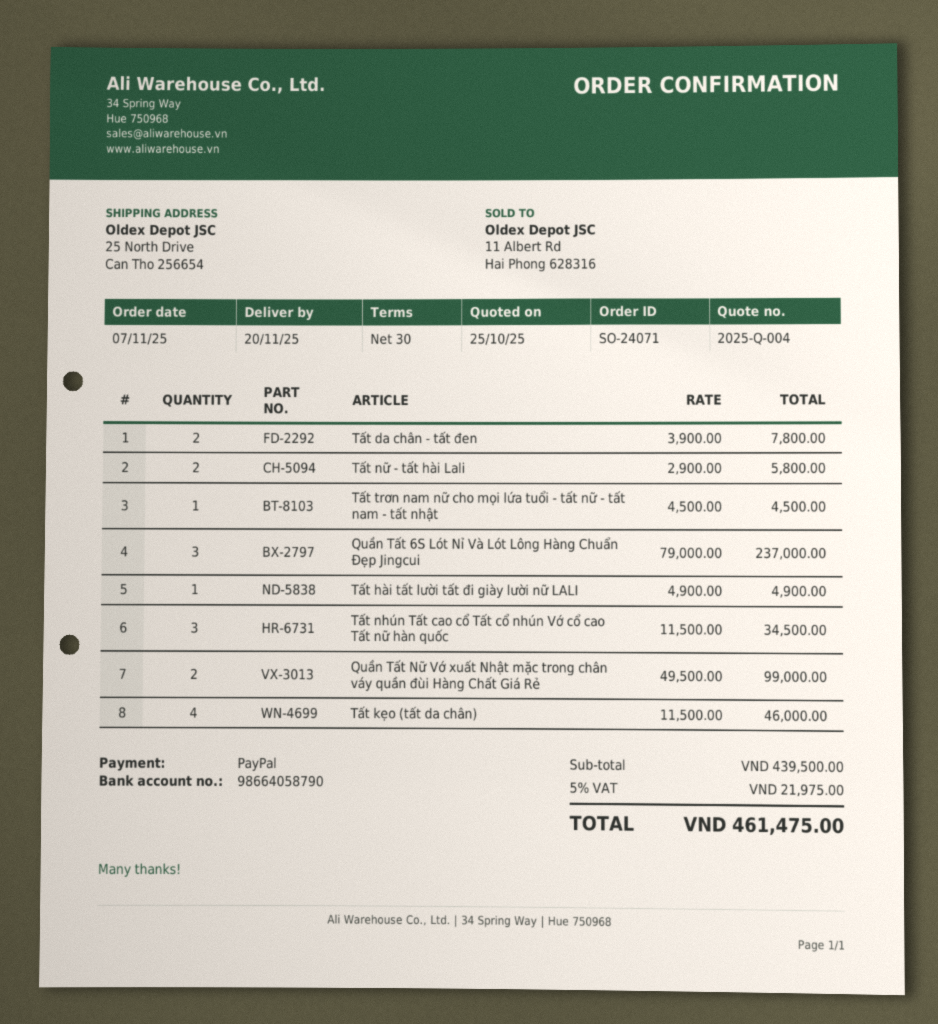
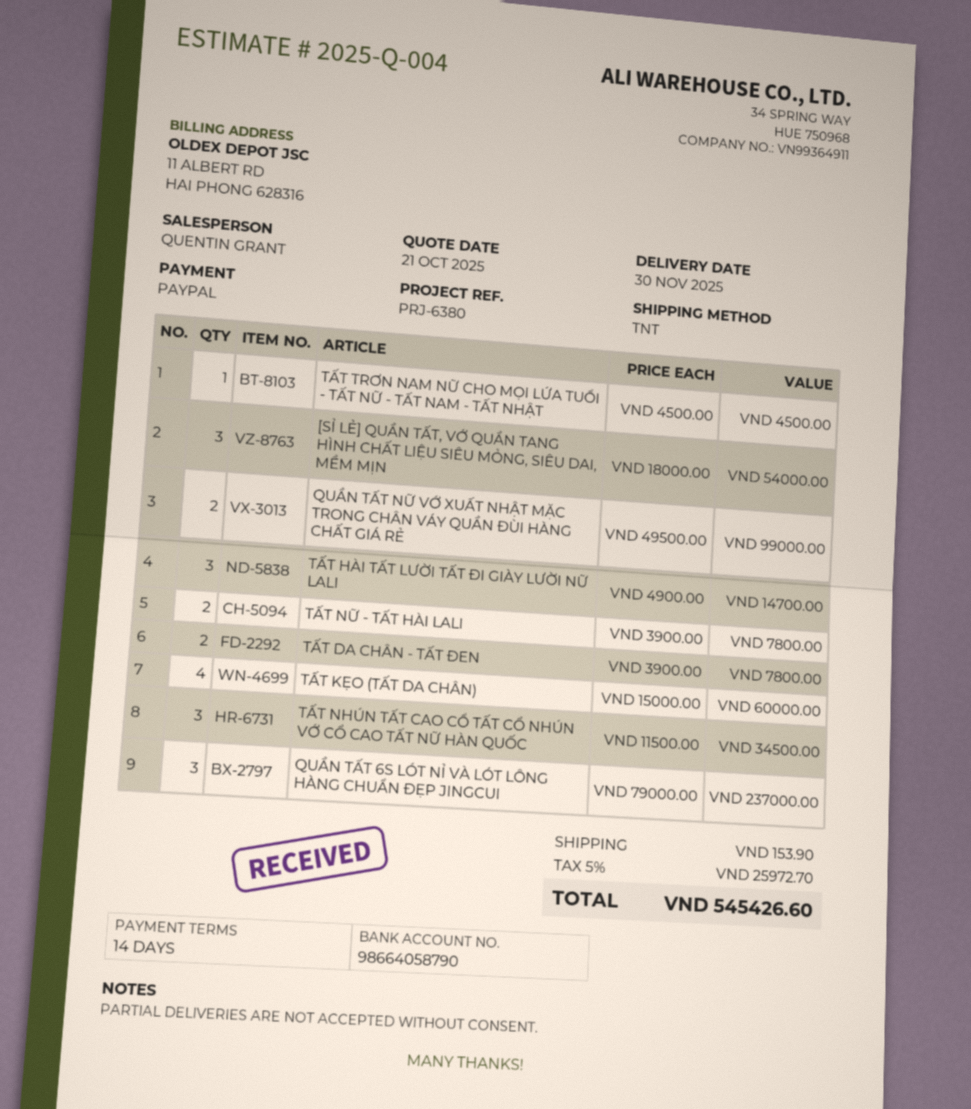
quote date: 2025-10-25 -> 2025-10-21
delivery date: 2025-11-20 -> 2025-11-30
payment terms: 30 days -> 14 days
Tất nữ - tất hài Lali: 2 x 2900.00 = 5800.00 -> 2 x 3900.00 = 7800.00
Tất hài tất lười tất đi giày lười nữ LALI: 1 x 4900.00 = 4900.00 -> 3 x 4900.00 = 14700.00
Tất kẹo (tất da chân): 4 x 11500.00 = 46000.00 -> 4 x 15000.00 = 60000.00
[SỈ LẺ] QUẦN TẤT, VỚ QUẦN TANG HÌNH CHẤT LIỆU SIÊU MỎNG, SIÊU DAI, MỀM MỊN: none -> 3 x 18000.00 = 54000.00
shipping: none -> 153.90
tax: 5% = 21975.00 -> 5% = 25972.70
total: 461475.00 -> 545426.60

